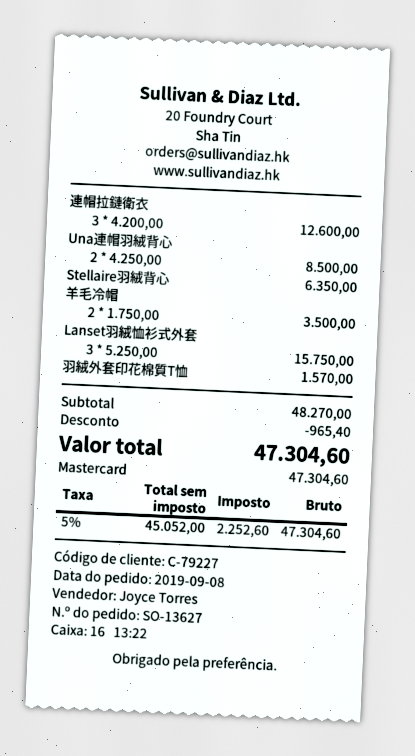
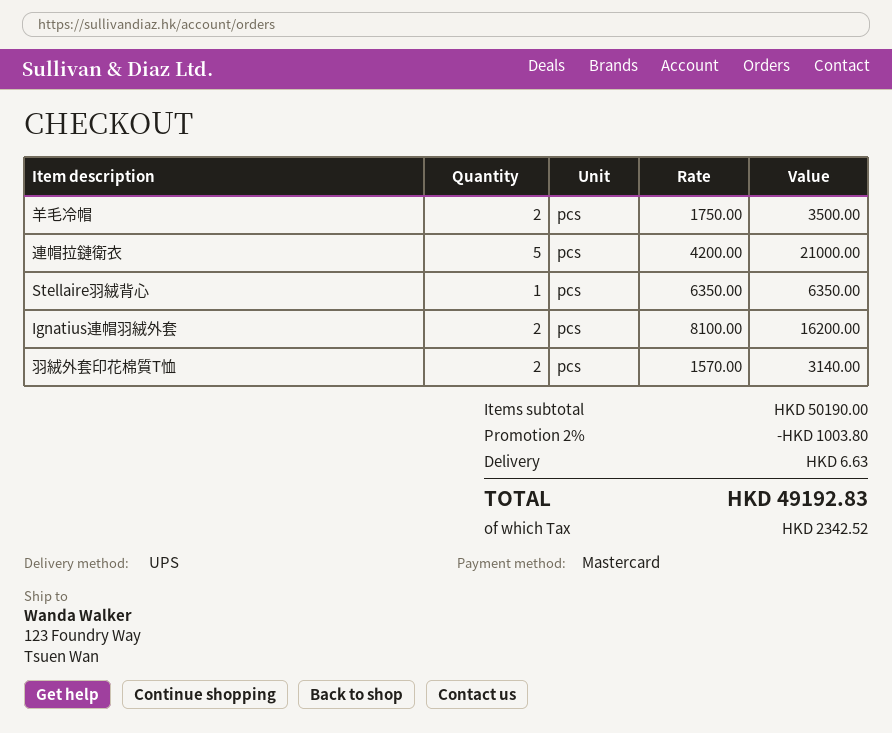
連帽拉鏈衛衣: 3 x 4200.00 = 12600.00 -> 5 x 4200.00 = 21000.00
Una連帽羽絨背心: 2 x 4250.00 = 8500.00 -> none
Lanset羽絨恤衫式外套: 3 x 5250.00 = 15750.00 -> none
羽絨外套印花棉質T恤: 1 x 1570.00 = 1570.00 -> 2 x 1570.00 = 3140.00
Ignatius連帽羽絨外套: none -> 2 x 8100.00 = 16200.00
subtotal: 48270.00 -> 50190.00
discount: 965.40 -> 1003.80
shipping: none -> 6.63
tax: 2252.60 -> 2342.52
total: 47304.60 -> 49192.83

